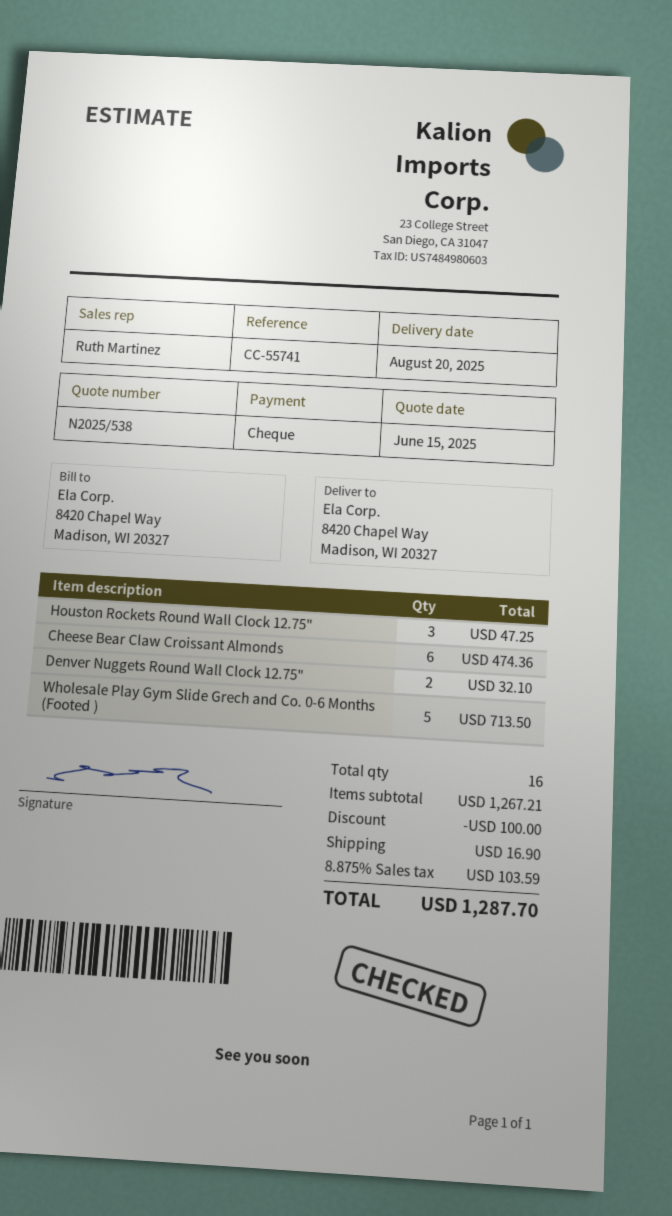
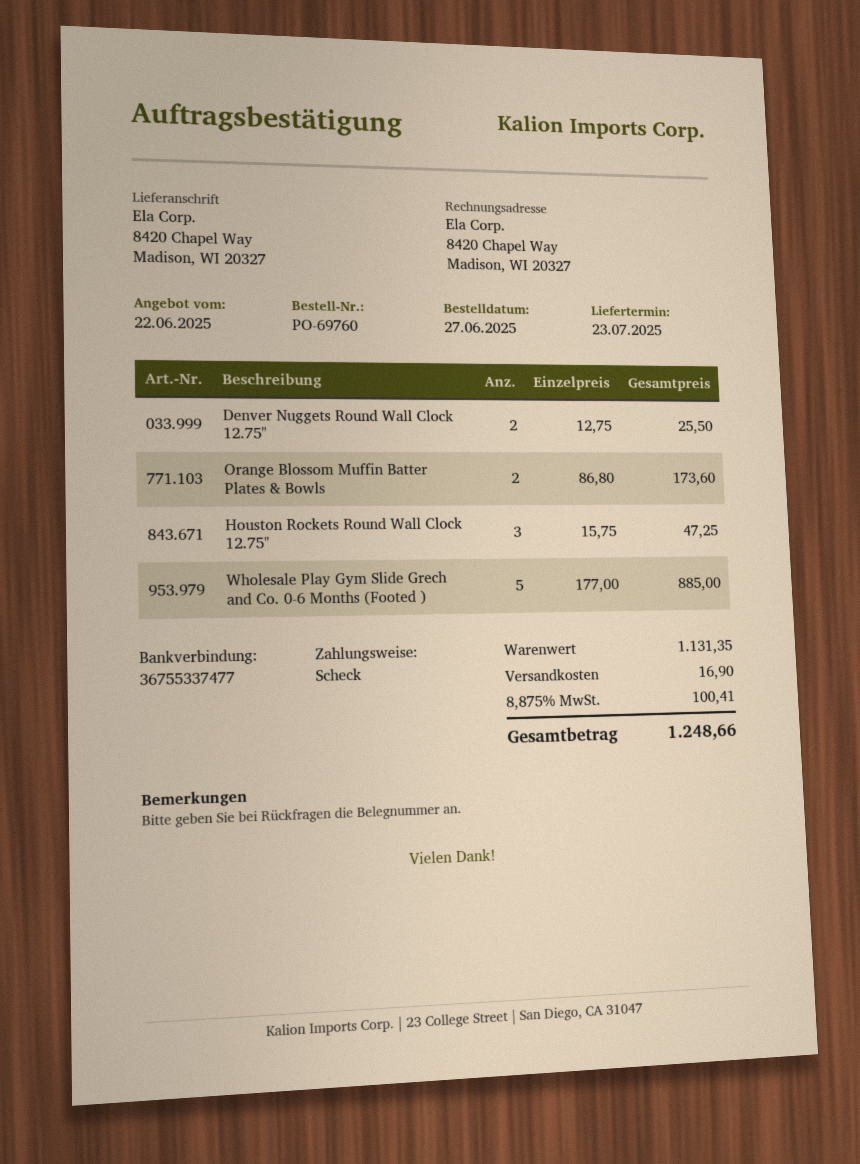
quote date: 2025-06-15 -> 2025-06-22
delivery date: 2025-08-20 -> 2025-07-23
Cheese Bear Claw Croissant Almonds: 6 for 474.36 -> none
Denver Nuggets Round Wall Clock 12.75": 2 for 32.10 -> 2 for 25.50
Wholesale Play Gym Slide Grech and Co. 0-6 Months (Footed ): 5 for 713.50 -> 5 for 885.00
Orange Blossom Muffin Batter Plates & Bowls: none -> 2 for 173.60
subtotal: 1267.21 -> 1131.35
discount: 100.00 -> none
tax: 8.875% = 103.59 -> 8.875% = 100.41
total: 1287.70 -> 1248.66

